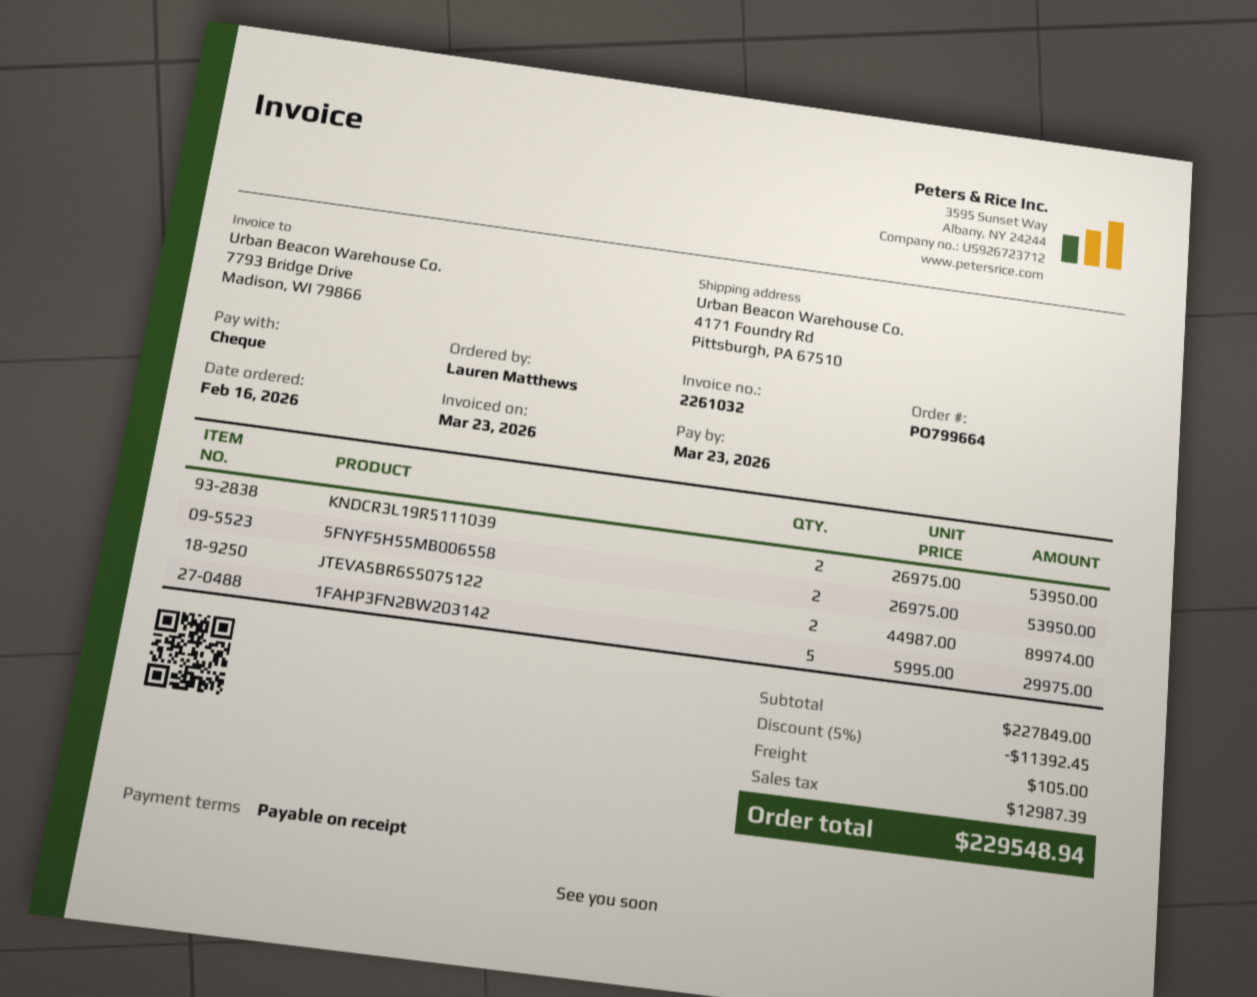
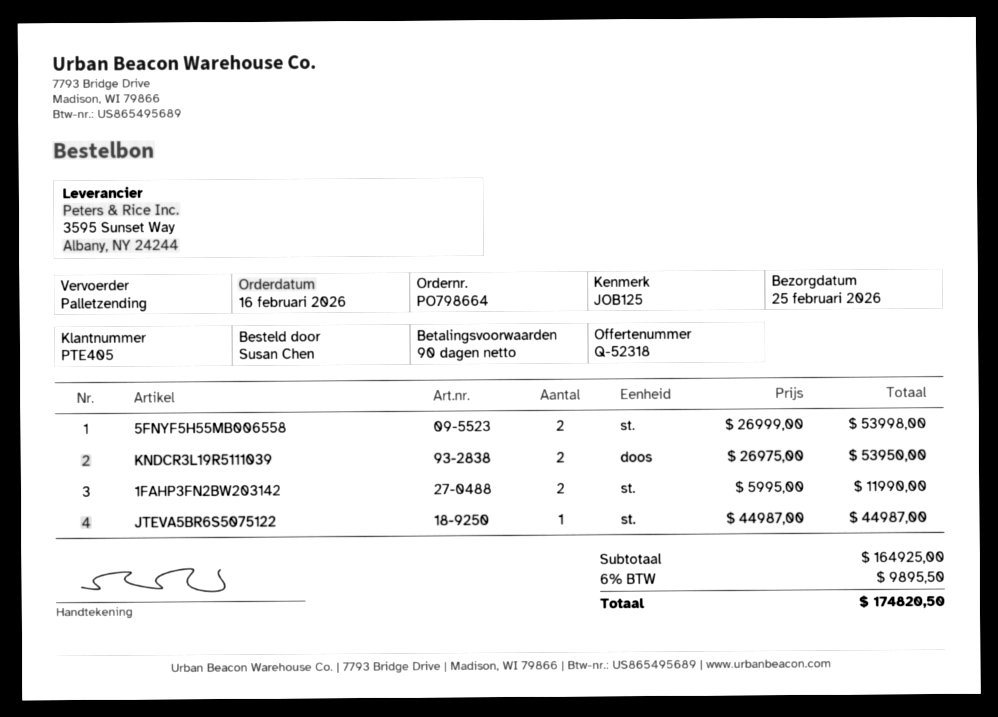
order number: PO799664 -> PO798664
payment terms: on receipt -> 90 days
ordered by: Lauren Matthews -> Susan Chen
5FNYF5H55MB006558: 2 x 26975.00 = 53950.00 -> 2 x 26999.00 = 53998.00
JTEVA5BR6S5075122: 2 x 44987.00 = 89974.00 -> 1 x 44987.00 = 44987.00
1FAHP3FN2BW203142: 5 x 5995.00 = 29975.00 -> 2 x 5995.00 = 11990.00
subtotal: 227849.00 -> 164925.00
discount: 5% = 11392.45 -> none
shipping: 105.00 -> none
tax: 12987.39 -> 9895.50
total: 229548.94 -> 174820.50

